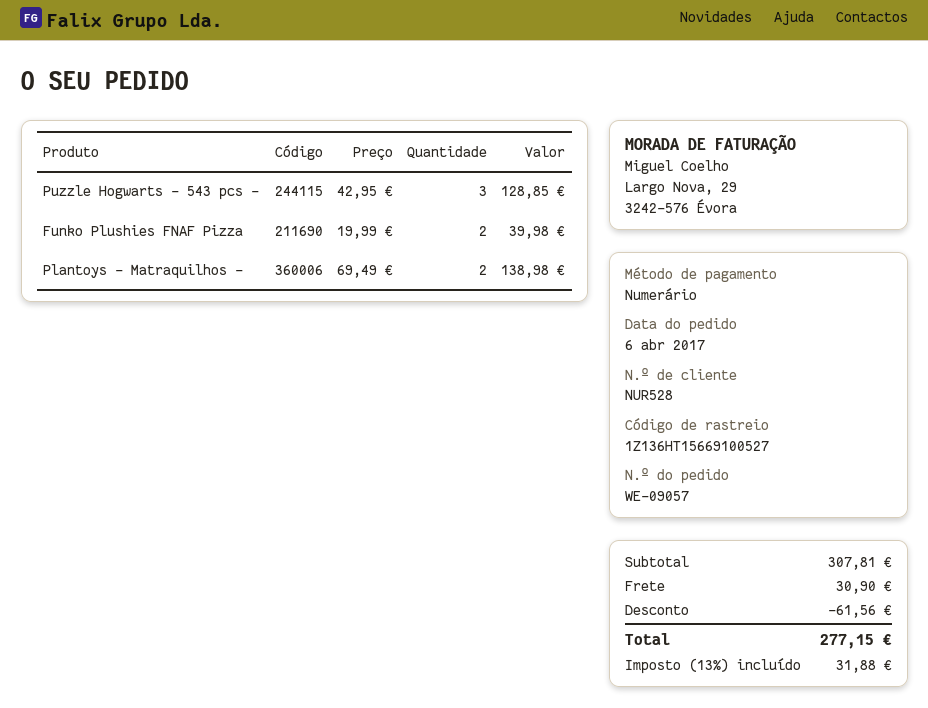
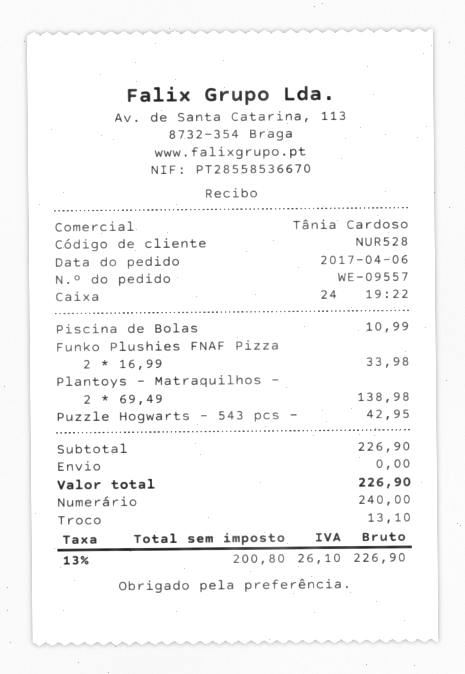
order number: WE-09057 -> WE-09557
Puzzle Hogwarts - 543 pcs -: 3 x 42.95 = 128.85 -> 1 x 42.95 = 42.95
Funko Plushies FNAF Pizza: 2 x 19.99 = 39.98 -> 2 x 16.99 = 33.98
Piscina de Bolas: none -> 1 x 10.99 = 10.99
subtotal: 307.81 -> 226.90
discount: 61.56 -> none
shipping: 30.90 -> 0.00
tax: 13% = 31.88 -> 13% = 26.10
total: 277.15 -> 226.90

